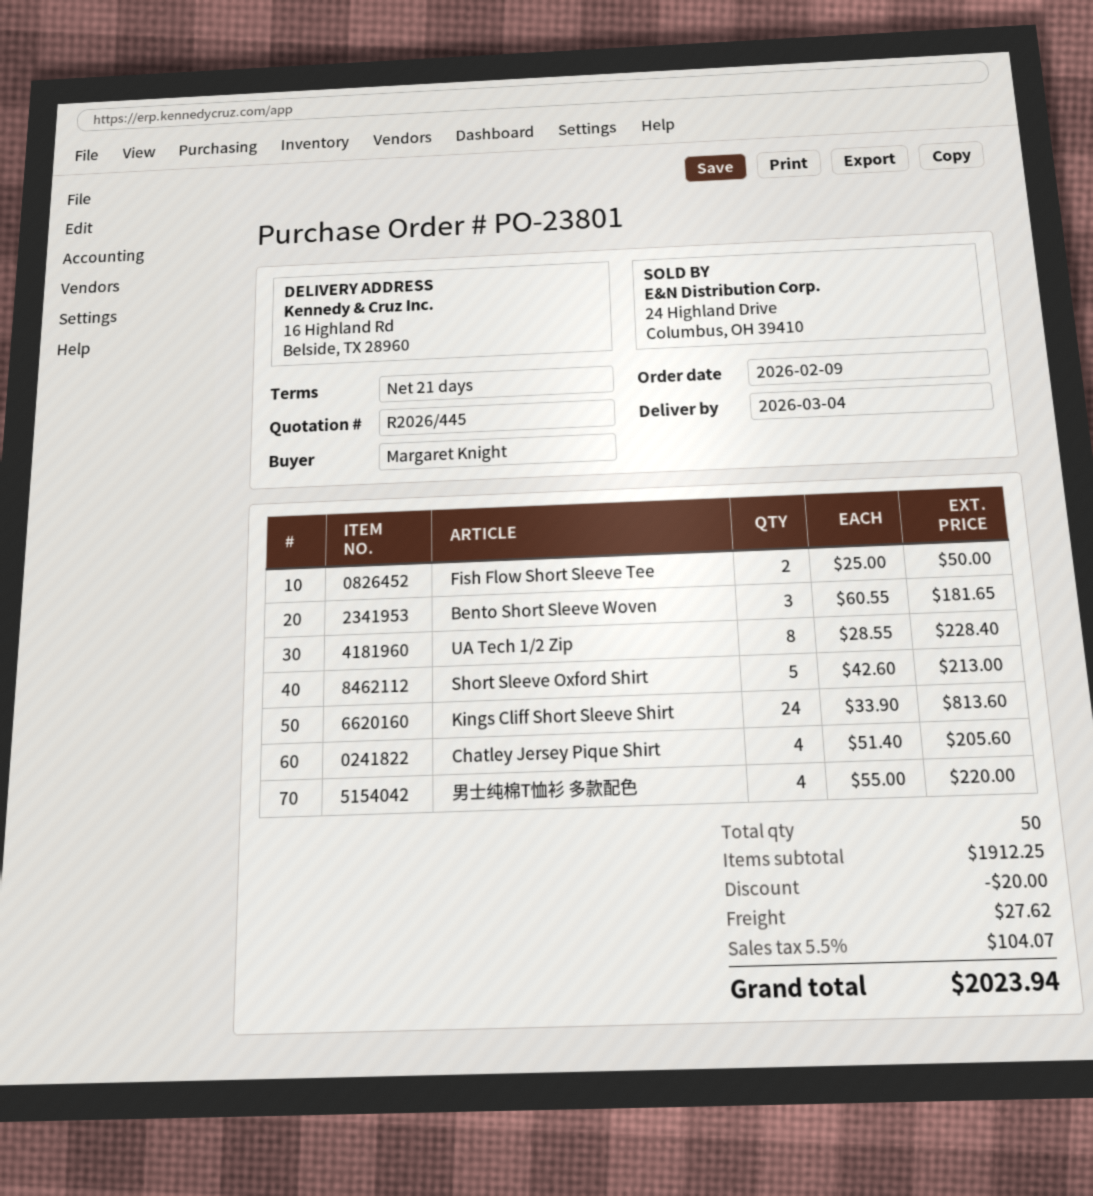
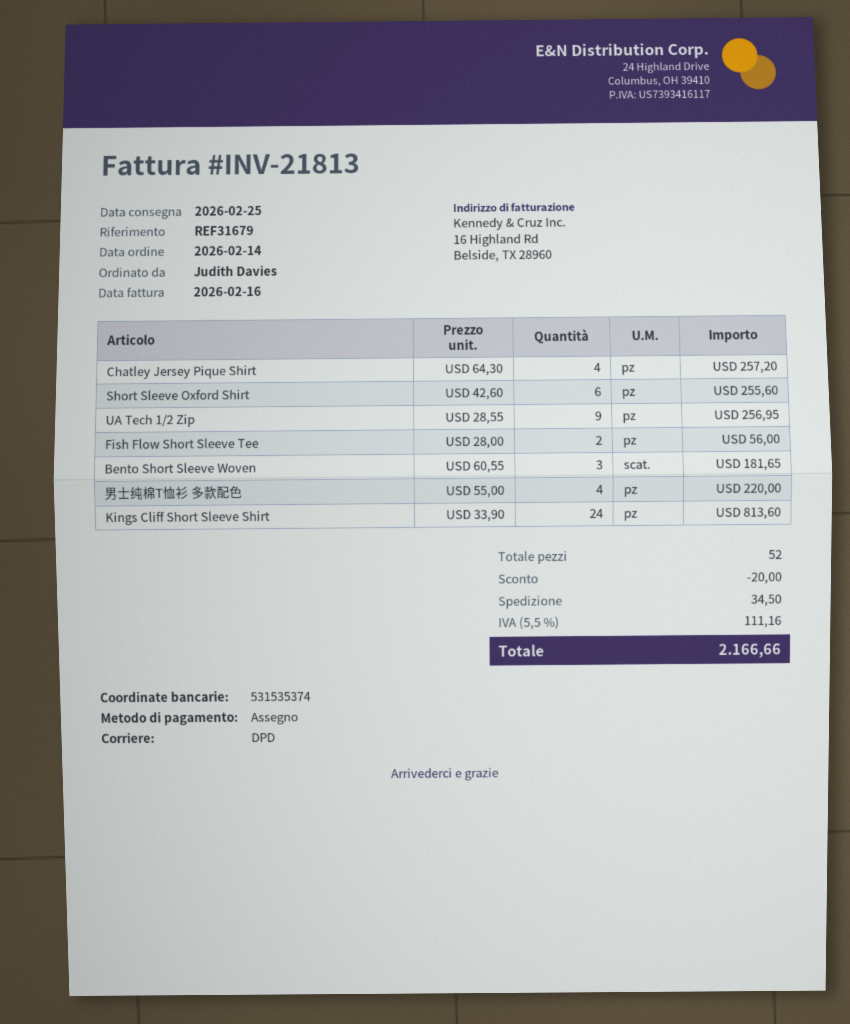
order date: 2026-02-09 -> 2026-02-14
delivery date: 2026-03-04 -> 2026-02-25
ordered by: Margaret Knight -> Judith Davies
Fish Flow Short Sleeve Tee: 2 x 25.00 = 50.00 -> 2 x 28.00 = 56.00
UA Tech 1/2 Zip: 8 x 28.55 = 228.40 -> 9 x 28.55 = 256.95
Short Sleeve Oxford Shirt: 5 x 42.60 = 213.00 -> 6 x 42.60 = 255.60
Chatley Jersey Pique Shirt: 4 x 51.40 = 205.60 -> 4 x 64.30 = 257.20
total quantity: 50 -> 52
shipping: 27.62 -> 34.50
tax: 5.5% = 104.07 -> 5.5% = 111.16
total: 2023.94 -> 2166.66

